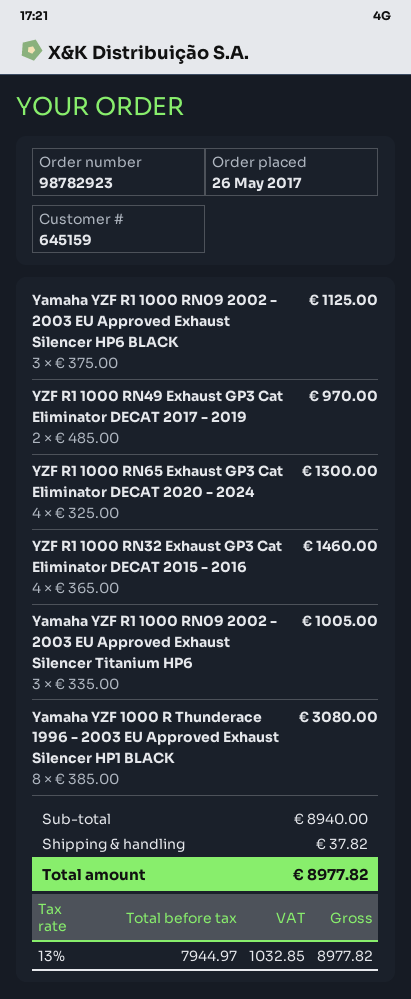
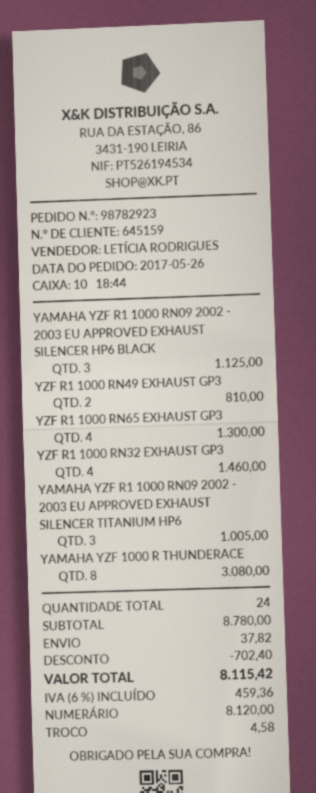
YZF R1 1000 RN49 Exhaust GP3 Cat Eliminator DECAT 2017 - 2019: 2 for 970.00 -> 2 for 810.00
subtotal: 8940.00 -> 8780.00
discount: none -> 702.40
tax: 13% = 1032.85 -> 6% = 459.36
total: 8977.82 -> 8115.42

